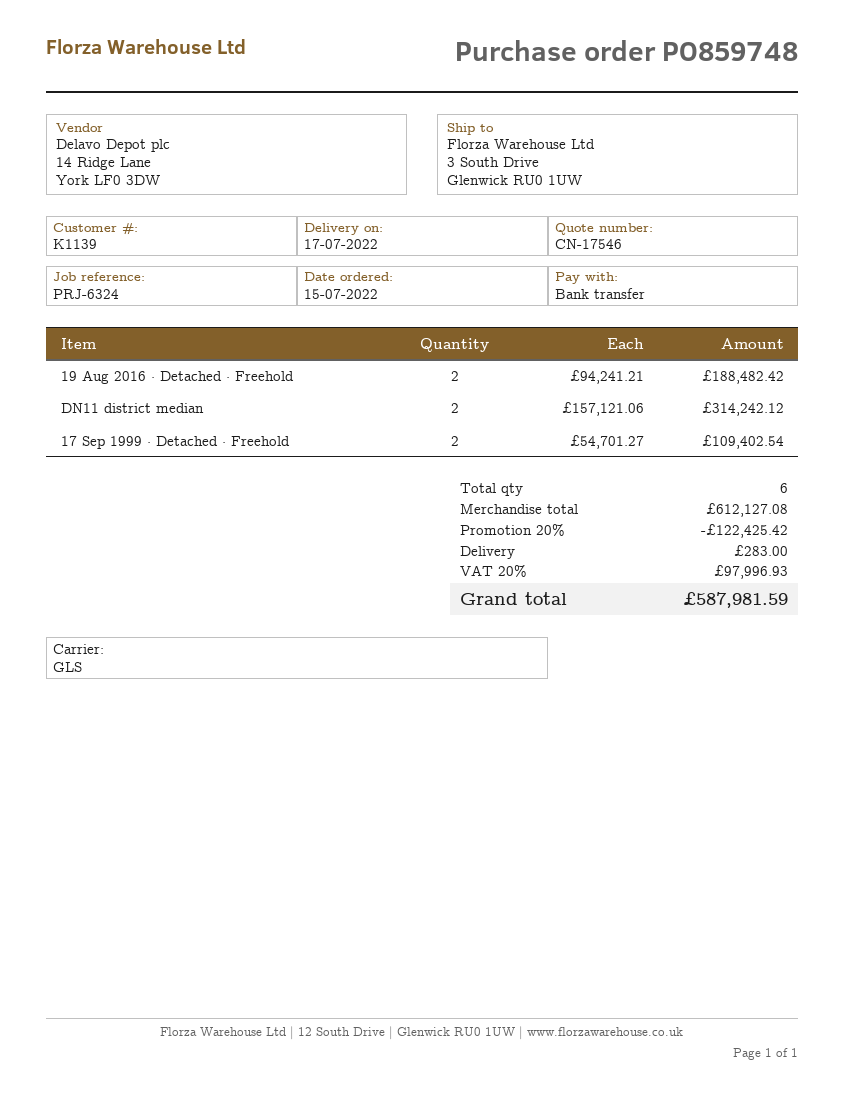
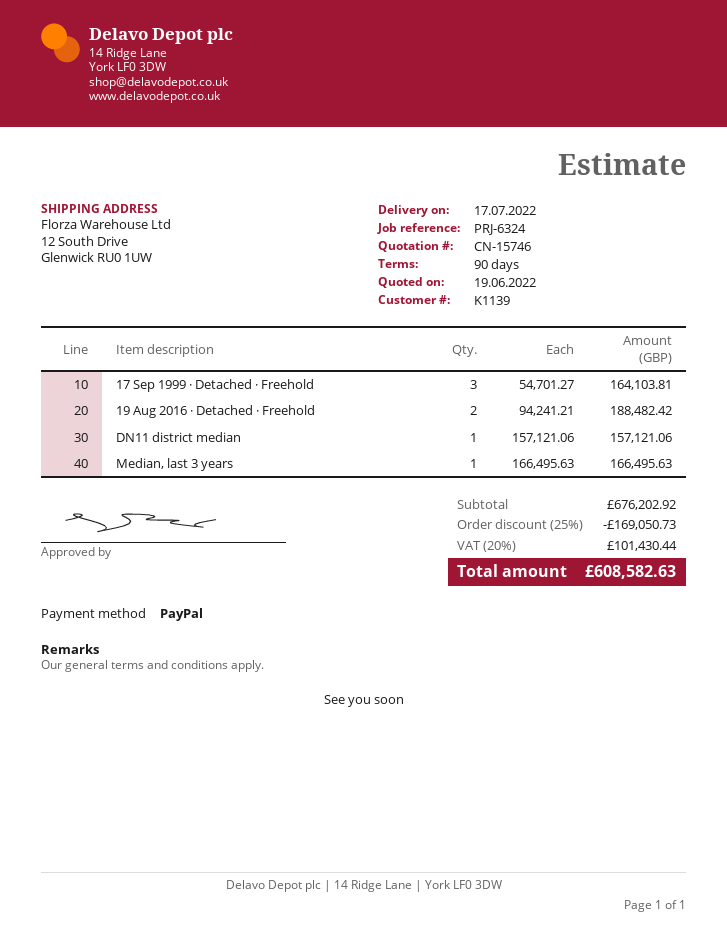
quote number: CN-17546 -> CN-15746
payment method: bank transfer -> PayPal
ship to: 3 South Drive, Glenwick RU0 1UW -> 12 South Drive, Glenwick RU0 1UW
DN11 district median: 2 x 157121.06 = 314242.12 -> 1 x 157121.06 = 157121.06
17 Sep 1999 · Detached · Freehold: 2 x 54701.27 = 109402.54 -> 3 x 54701.27 = 164103.81
Median, last 3 years: none -> 1 x 166495.63 = 166495.63
subtotal: 612127.08 -> 676202.92
discount: 20% = 122425.42 -> 25% = 169050.73
shipping: 283.00 -> none
tax: 20% = 97996.93 -> 20% = 101430.44
total: 587981.59 -> 608582.63

